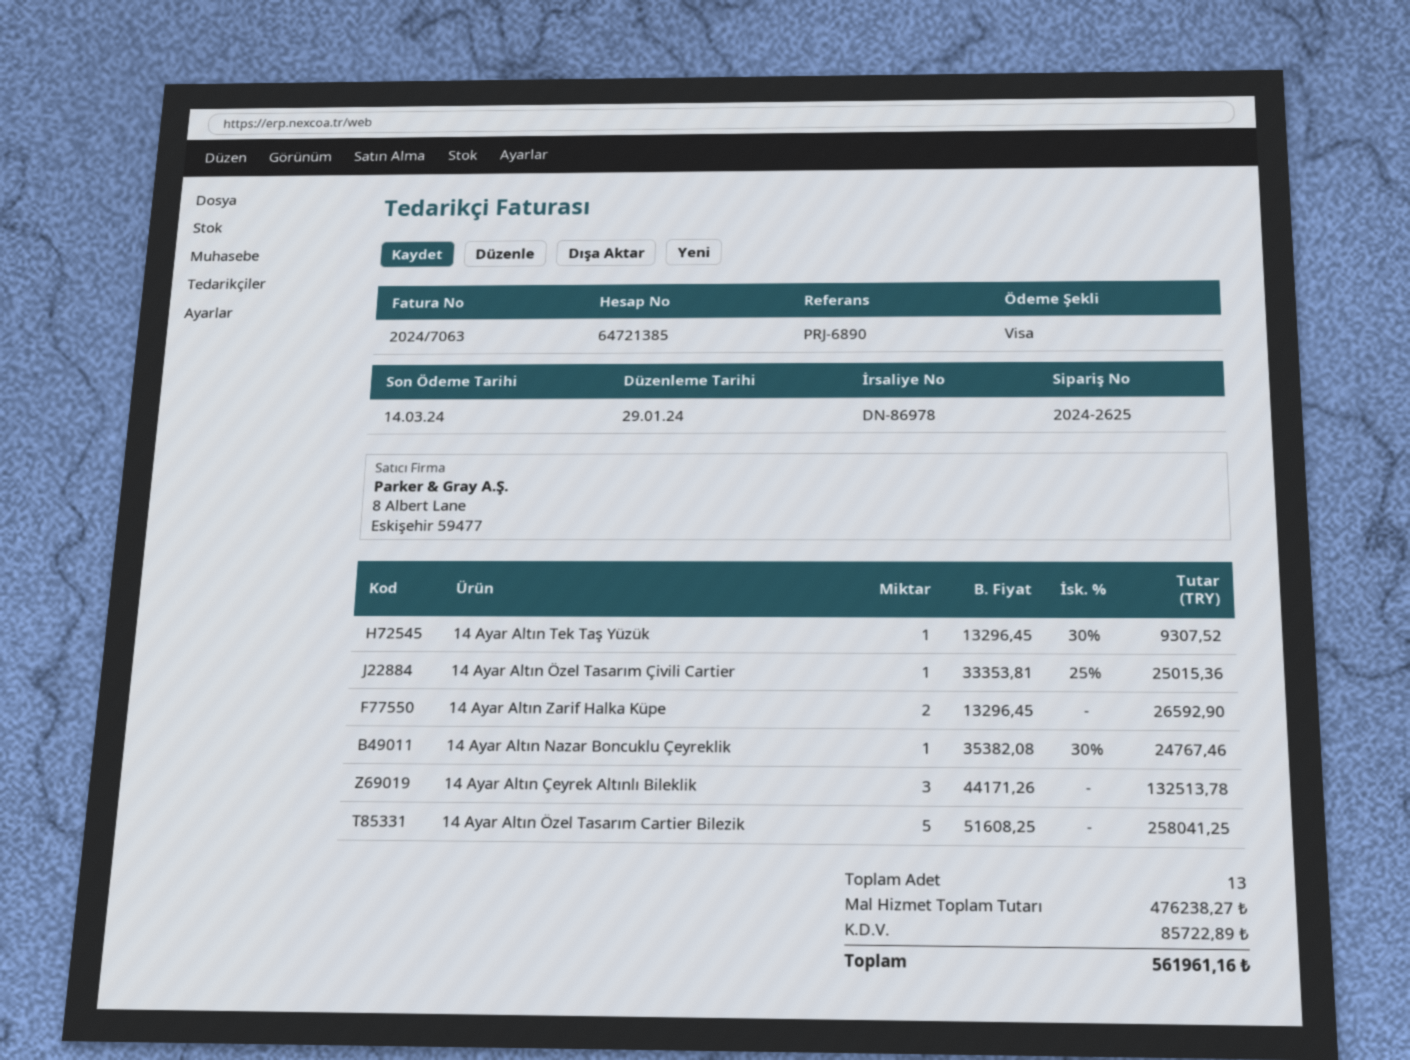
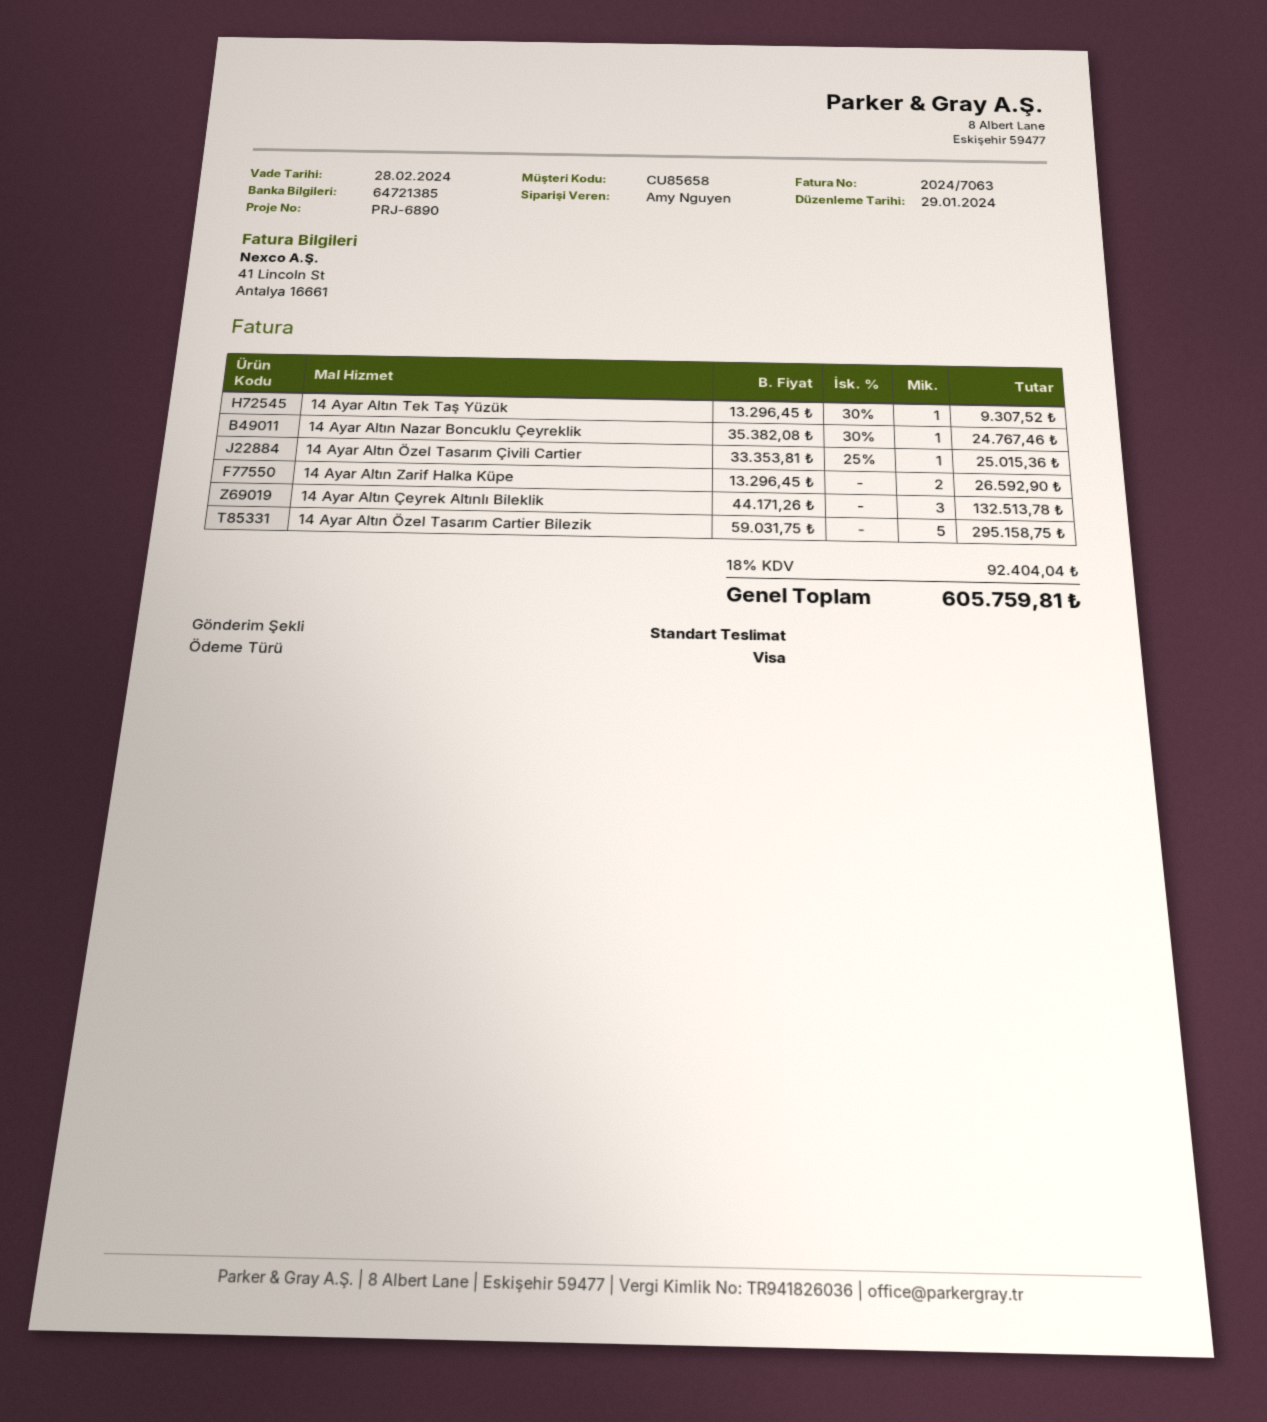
due date: 2024-03-14 -> 2024-02-28
14 Ayar Altın Özel Tasarım Cartier Bilezik: 5 x 51608.25 = 258041.25 -> 5 x 59031.75 = 295158.75
tax: 85722.89 -> 92404.04
total: 561961.16 -> 605759.81

